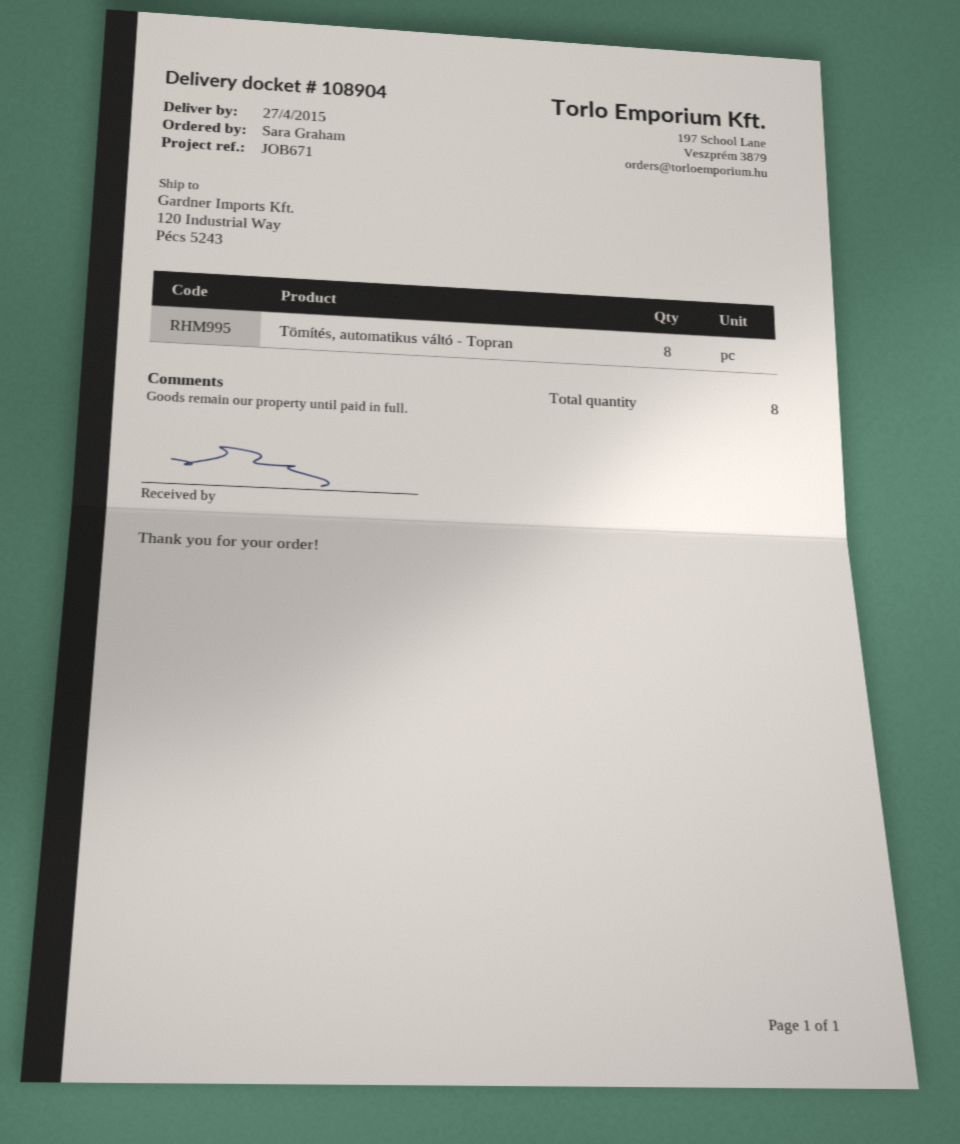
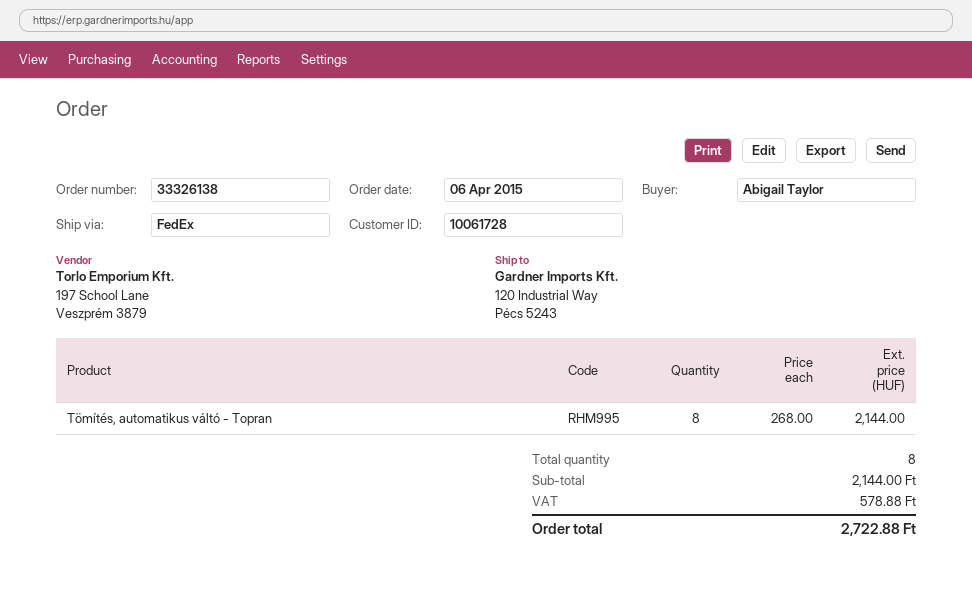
ordered by: Sara Graham -> Abigail Taylor

